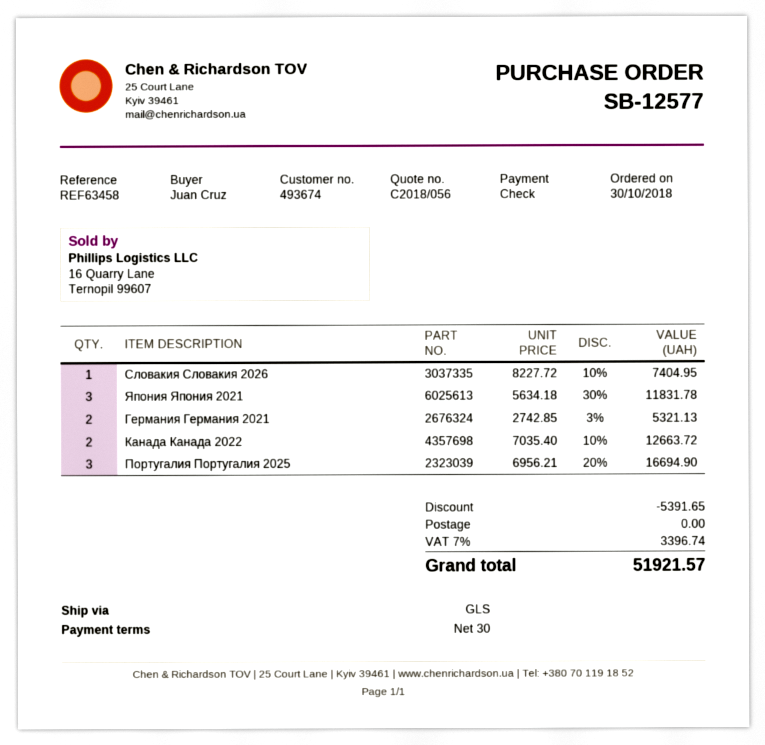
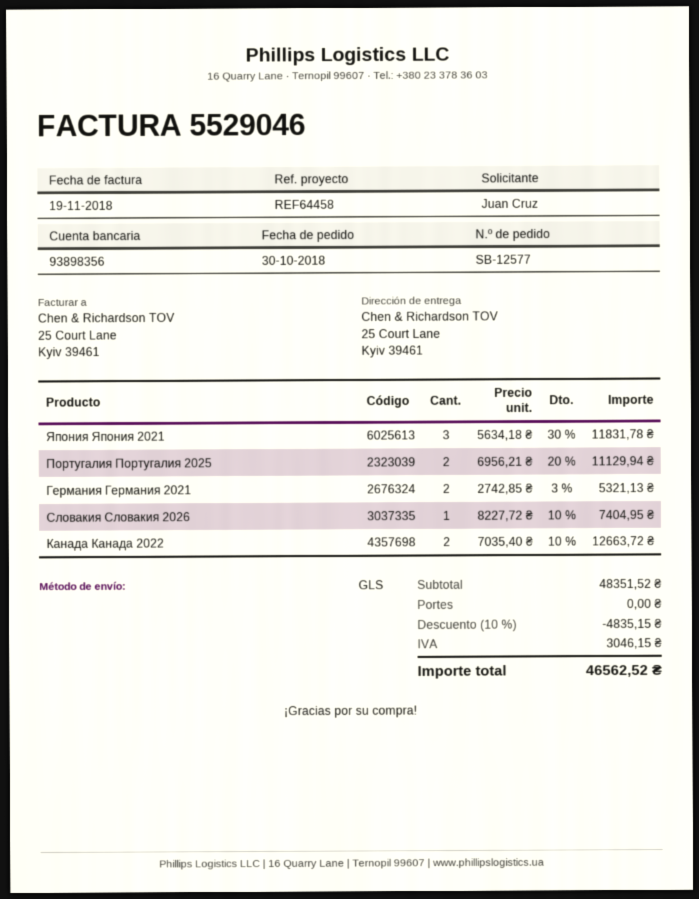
reference: REF63458 -> REF64458
Португалия Португалия 2025: 3 x 6956.21 - 20% = 16694.90 -> 2 x 6956.21 - 20% = 11129.94
discount: 5391.65 -> 4835.15
tax: 3396.74 -> 3046.15
total: 51921.57 -> 46562.52

